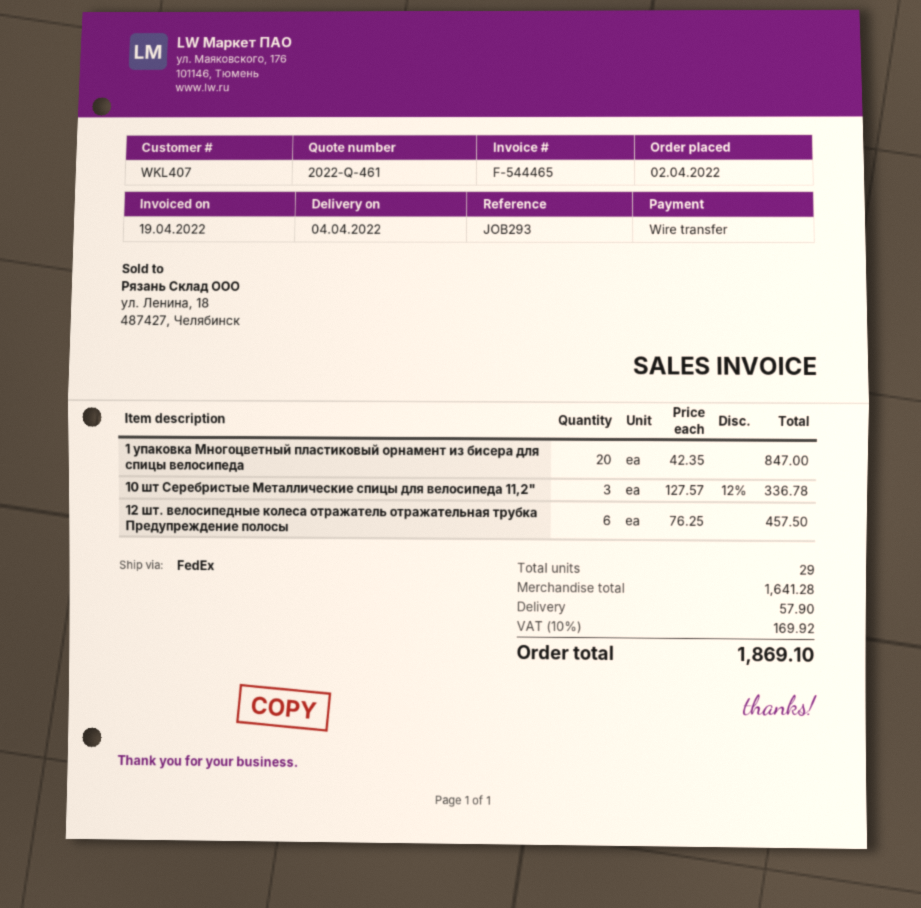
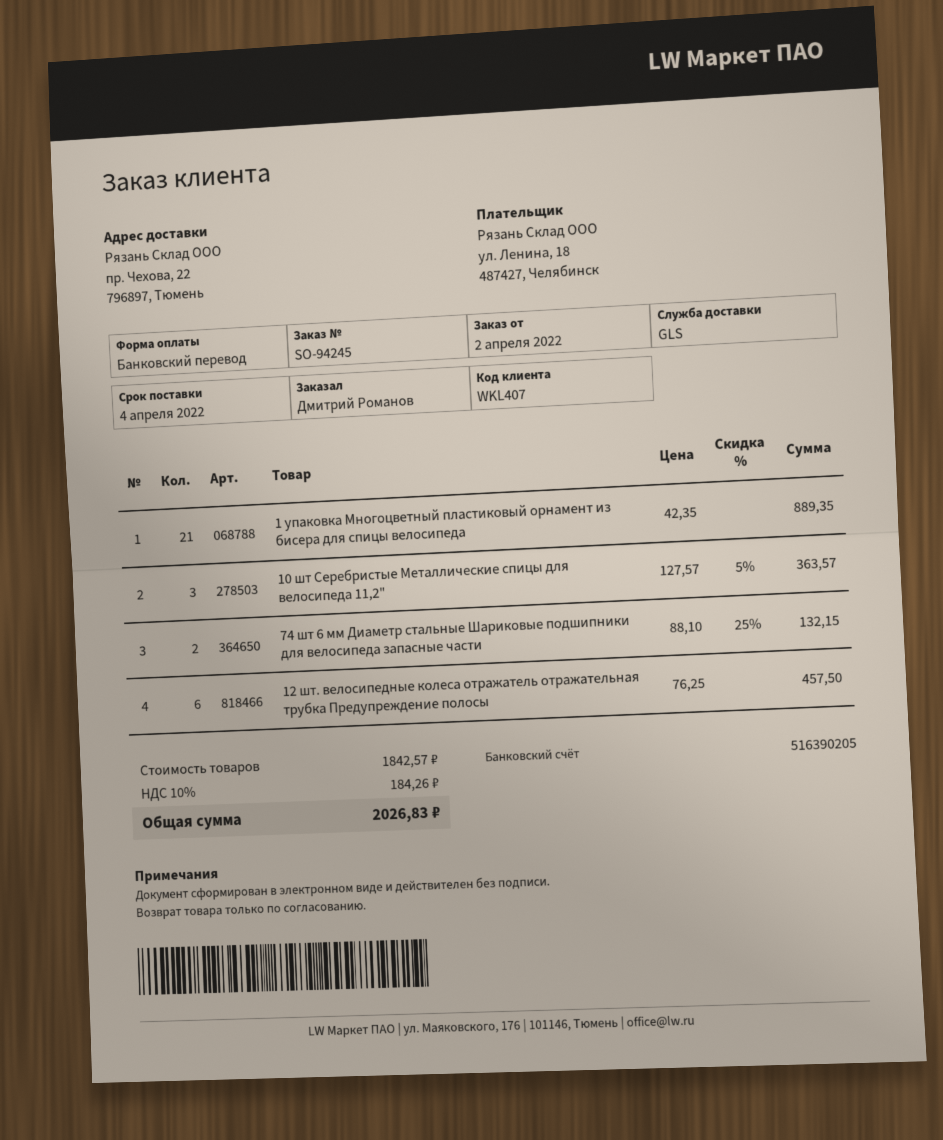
shipping method: FedEx -> GLS
1 упаковка Многоцветный пластиковый орнамент из бисера для спицы велосипеда: 20 x 42.35 = 847.00 -> 21 x 42.35 = 889.35
10 шт Серебристые Металлические спицы для велосипеда 11,2": 3 x 127.57 - 12% = 336.78 -> 3 x 127.57 - 5% = 363.57
74 шт 6 мм Диаметр стальные Шариковые подшипники для велосипеда запасные части: none -> 2 x 88.10 - 25% = 132.15
subtotal: 1641.28 -> 1842.57
shipping: 57.90 -> none
tax: 10% = 169.92 -> 10% = 184.26
total: 1869.10 -> 2026.83

